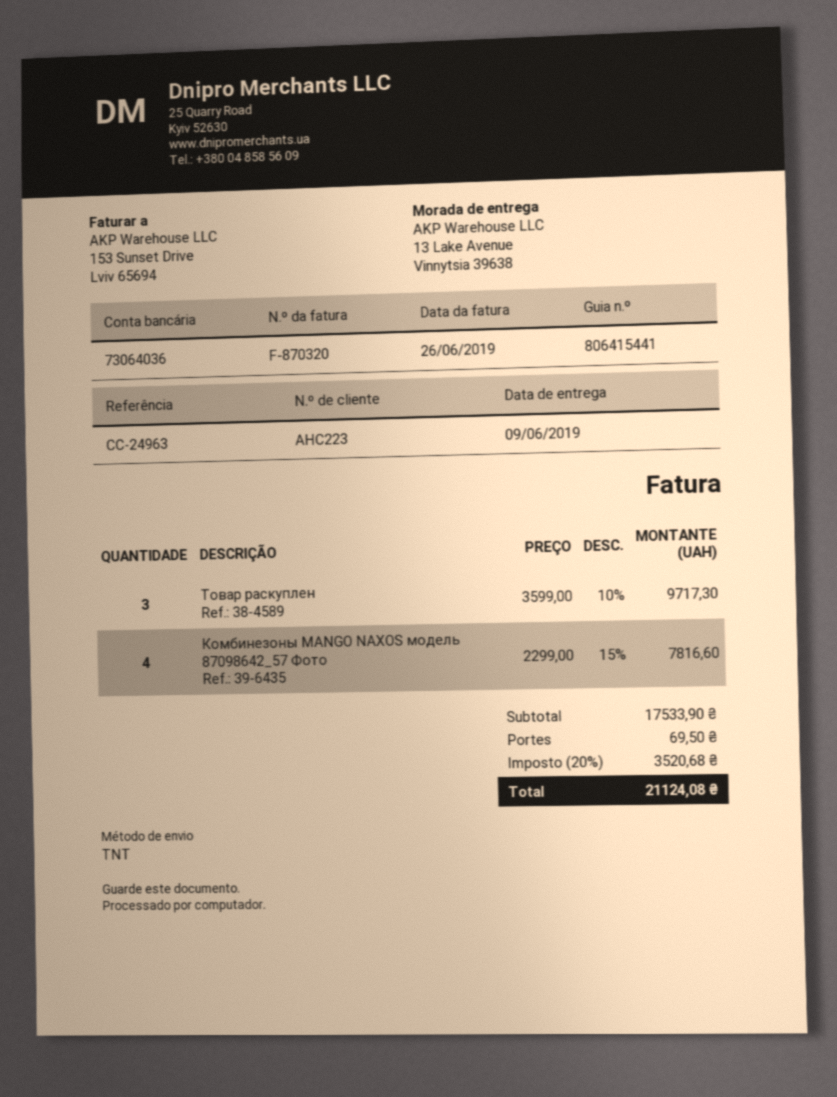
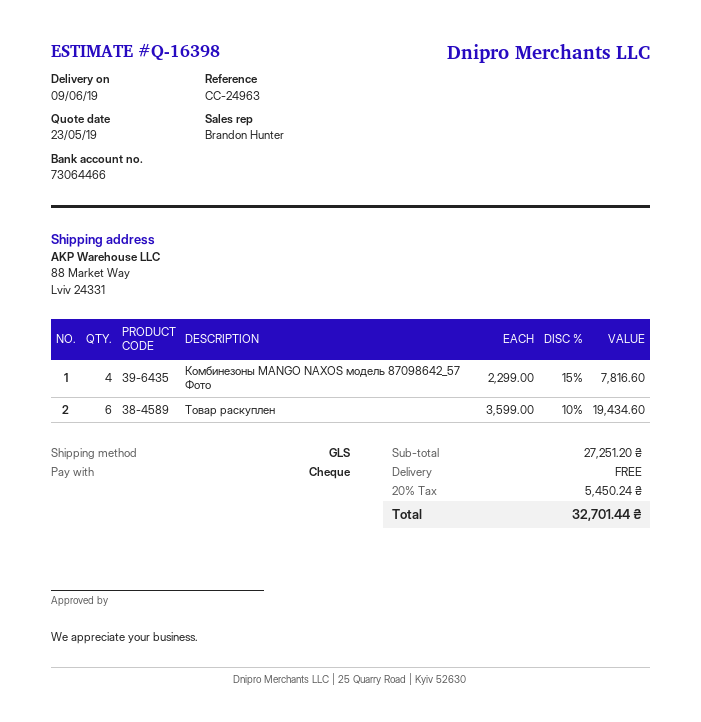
bank account: 73064036 -> 73064466
shipping method: TNT -> GLS
ship to: 13 Lake Avenue, Vinnytsia 39638 -> 88 Market Way, Lviv 24331
Товар раскуплен: 3 x 3599.00 - 10% = 9717.30 -> 6 x 3599.00 - 10% = 19434.60
subtotal: 17533.90 -> 27251.20
shipping: 69.50 -> 0.00
tax: 20% = 3520.68 -> 20% = 5450.24
total: 21124.08 -> 32701.44

